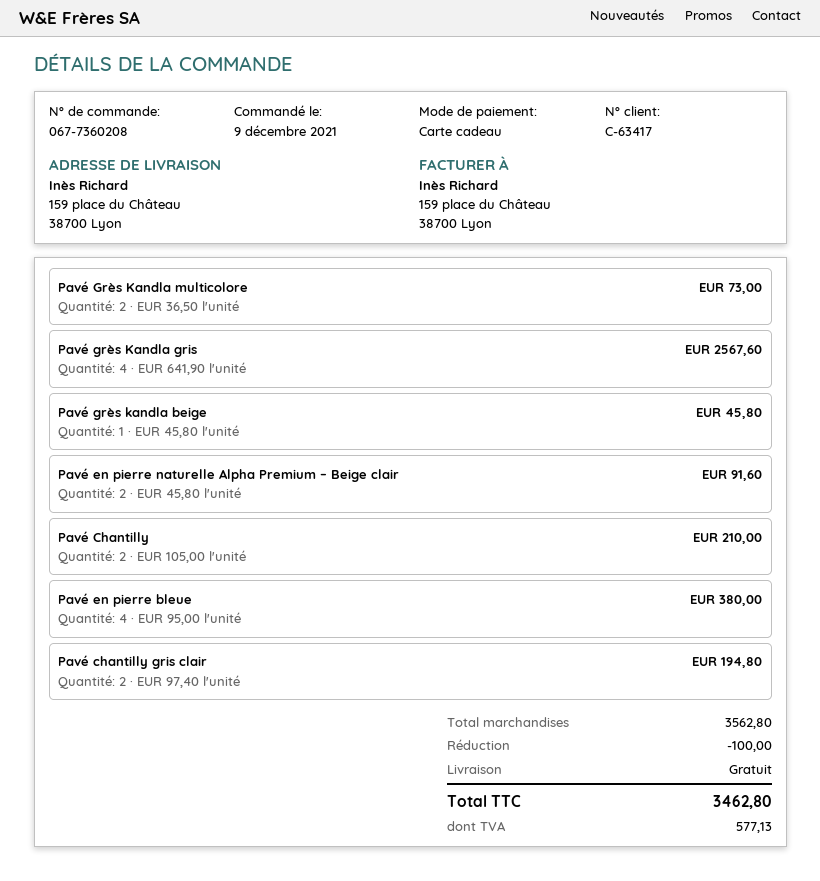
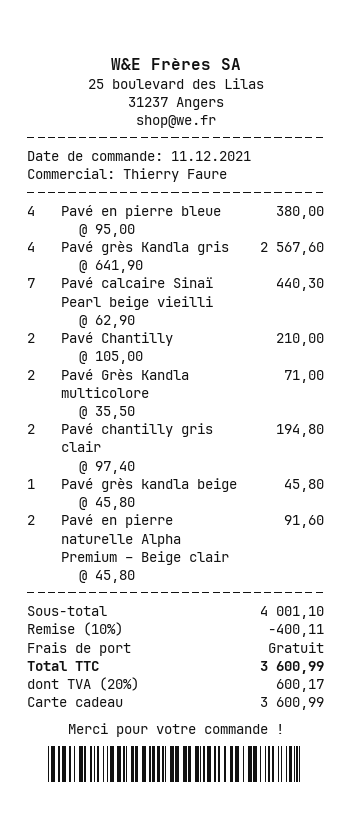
order date: 2021-12-09 -> 2021-12-11
Pavé Grès Kandla multicolore: 2 x 36.50 = 73.00 -> 2 x 35.50 = 71.00
Pavé calcaire Sinaï Pearl beige vieilli: none -> 7 x 62.90 = 440.30
subtotal: 3562.80 -> 4001.10
discount: 100.00 -> 400.11
tax: 577.13 -> 600.17
total: 3462.80 -> 3600.99

